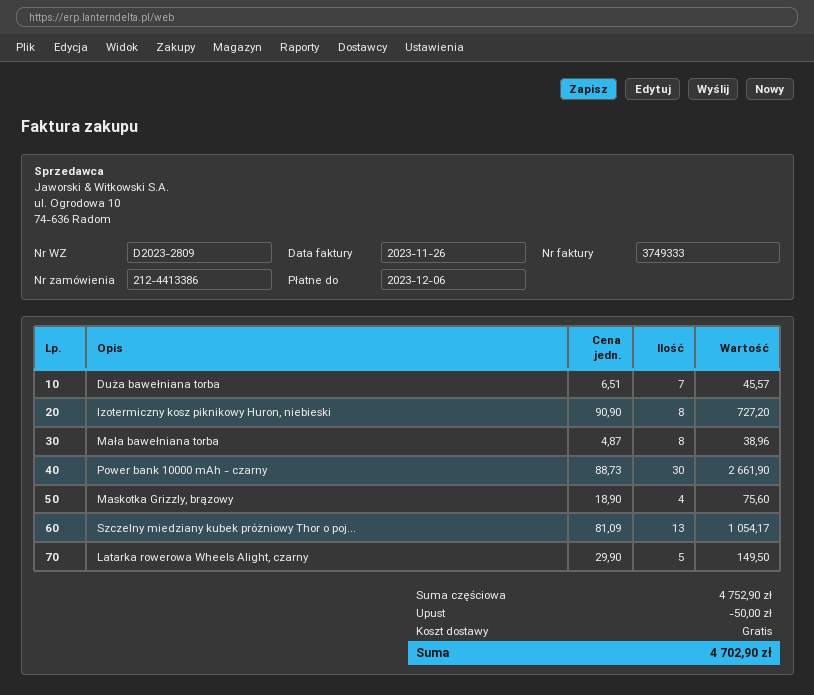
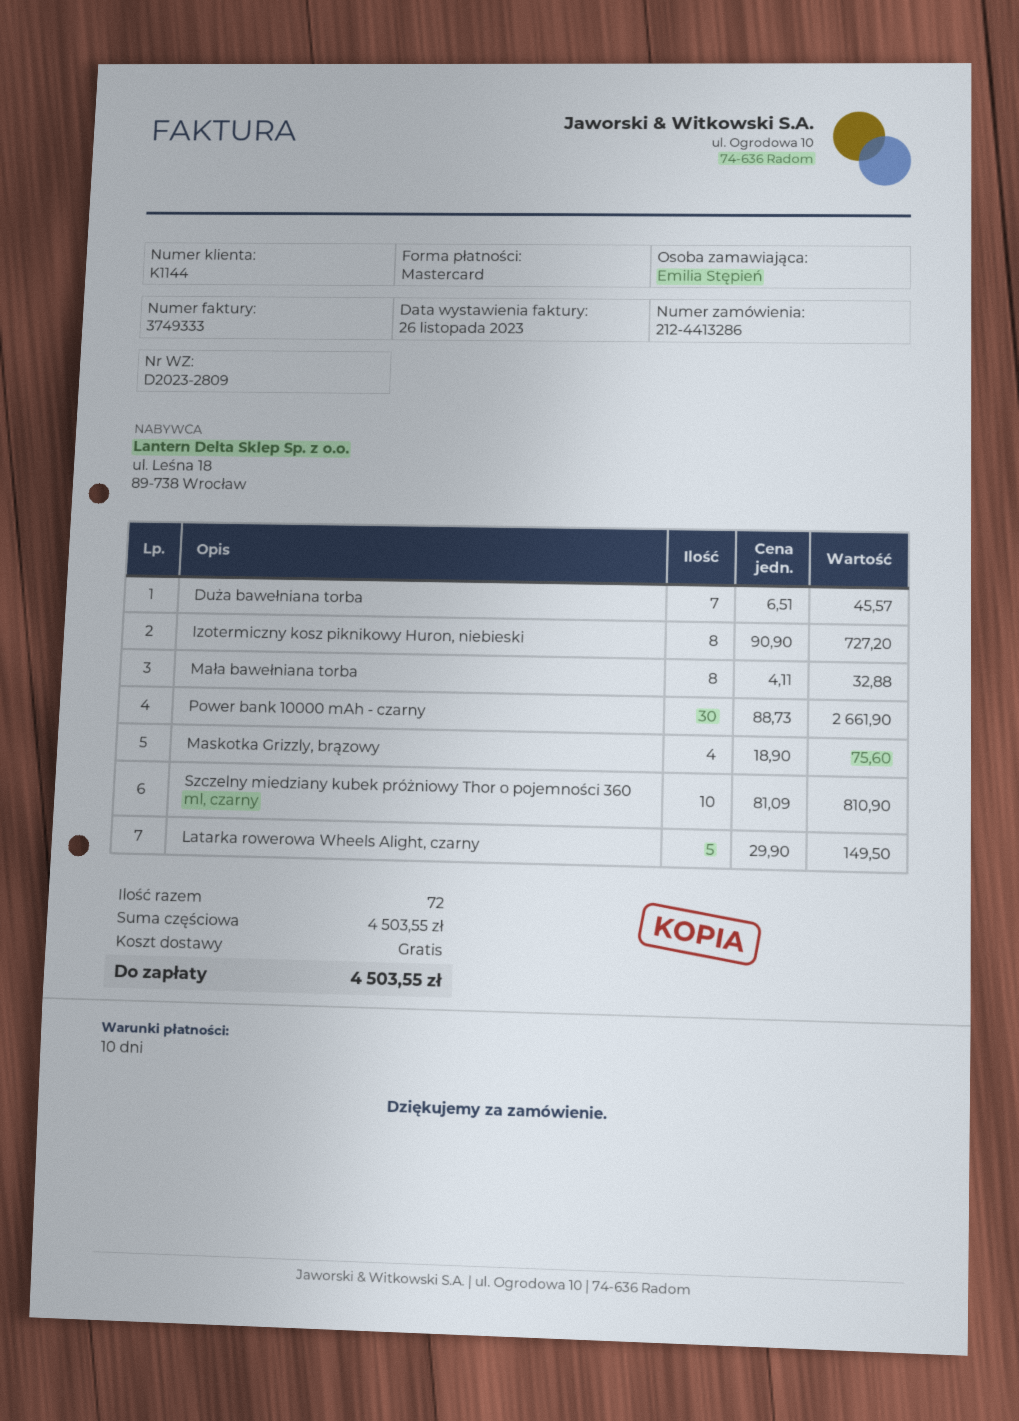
order number: 212-4413386 -> 212-4413286
Mała bawełniana torba: 8 x 4.87 = 38.96 -> 8 x 4.11 = 32.88
Szczelny miedziany kubek próżniowy Thor o poj...: 13 x 81.09 = 1054.17 -> 10 x 81.09 = 810.90
subtotal: 4752.90 -> 4503.55
discount: 50.00 -> none
total: 4702.90 -> 4503.55

